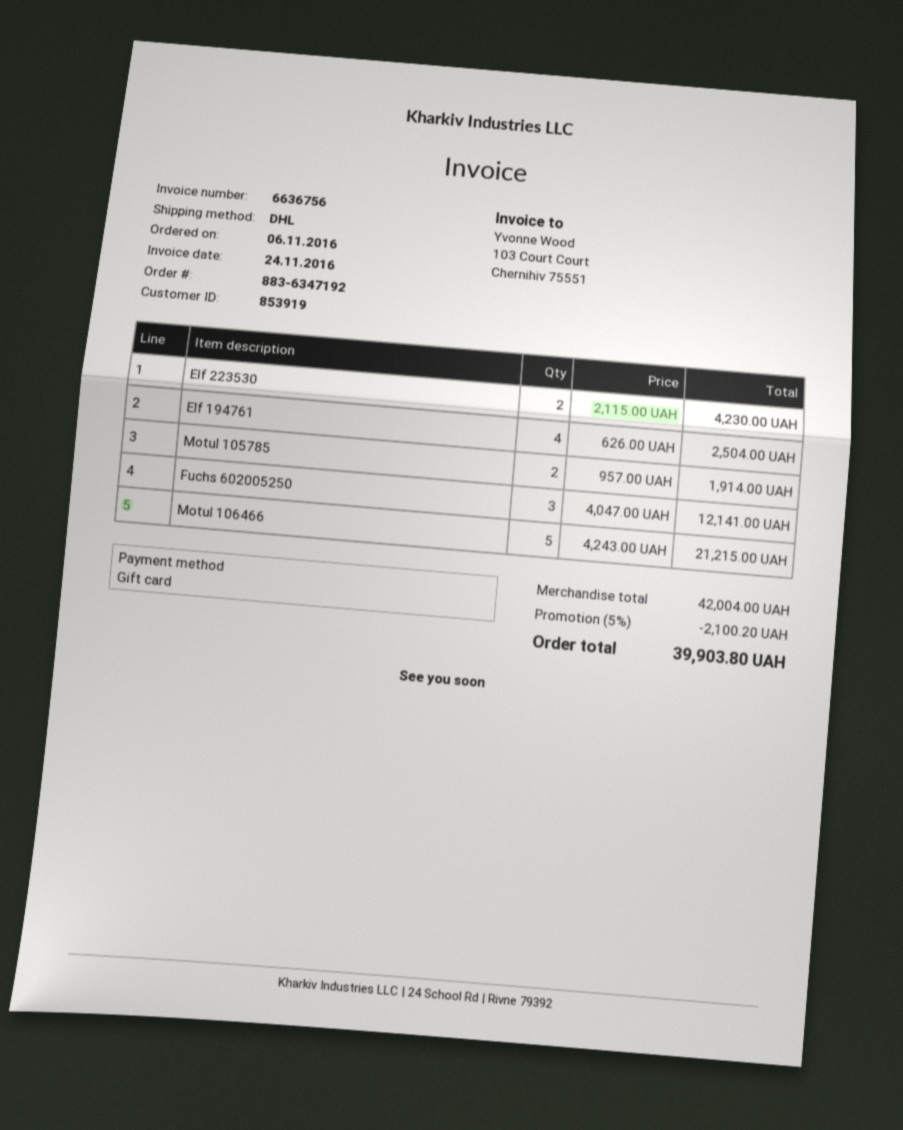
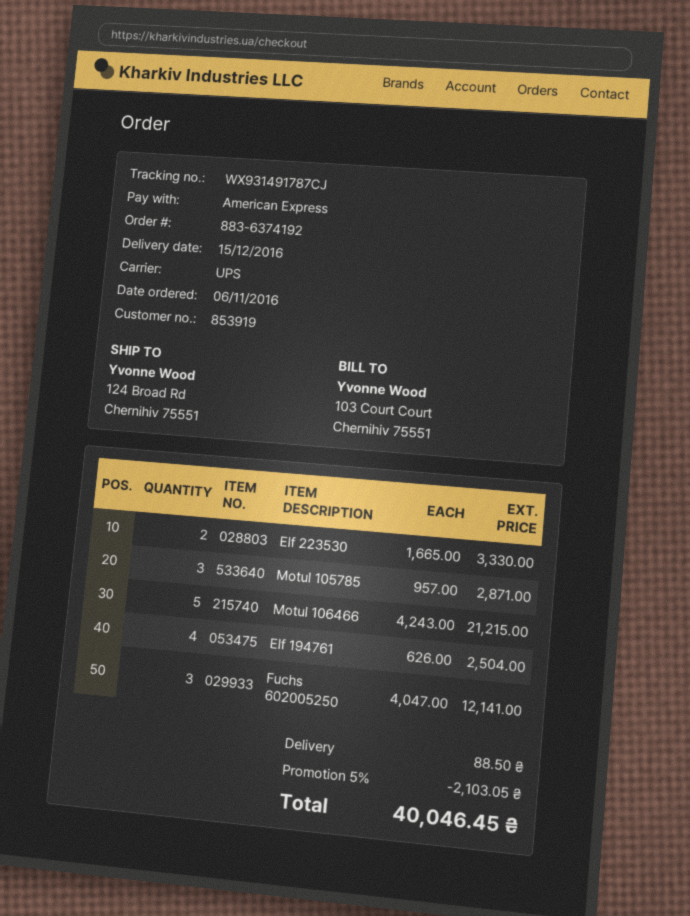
order number: 883-6347192 -> 883-6374192
payment method: gift card -> American Express
shipping method: DHL -> UPS
Elf 223530: 2 x 2115.00 = 4230.00 -> 2 x 1665.00 = 3330.00
Motul 105785: 2 x 957.00 = 1914.00 -> 3 x 957.00 = 2871.00
discount: 5% = 2100.20 -> 5% = 2103.05
shipping: none -> 88.50
total: 39903.80 -> 40046.45

